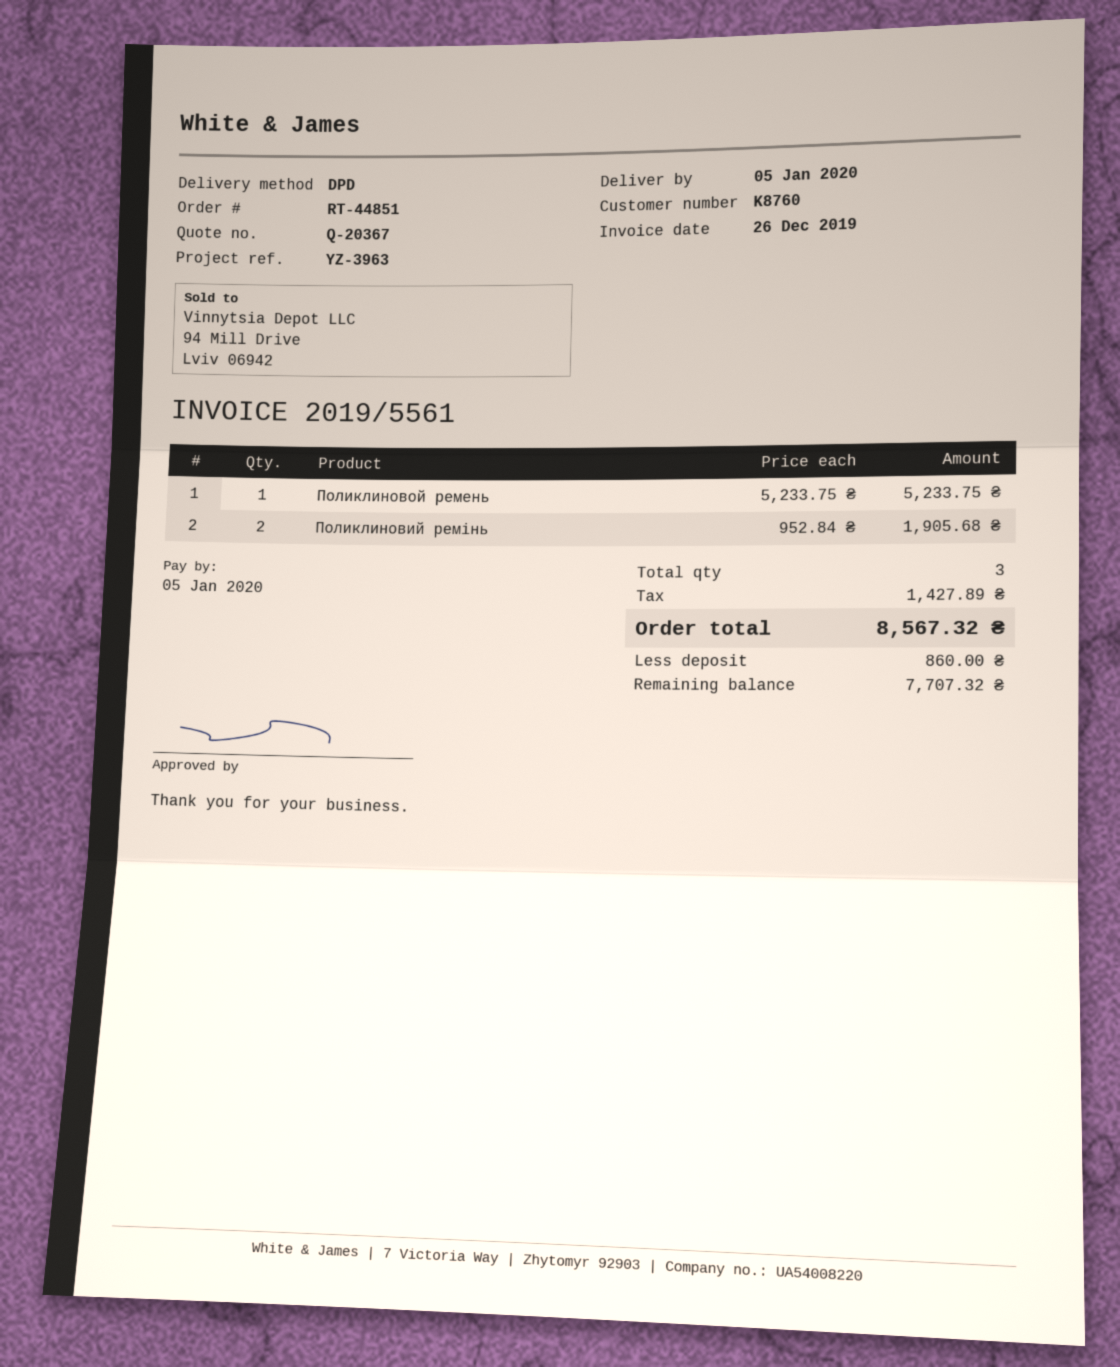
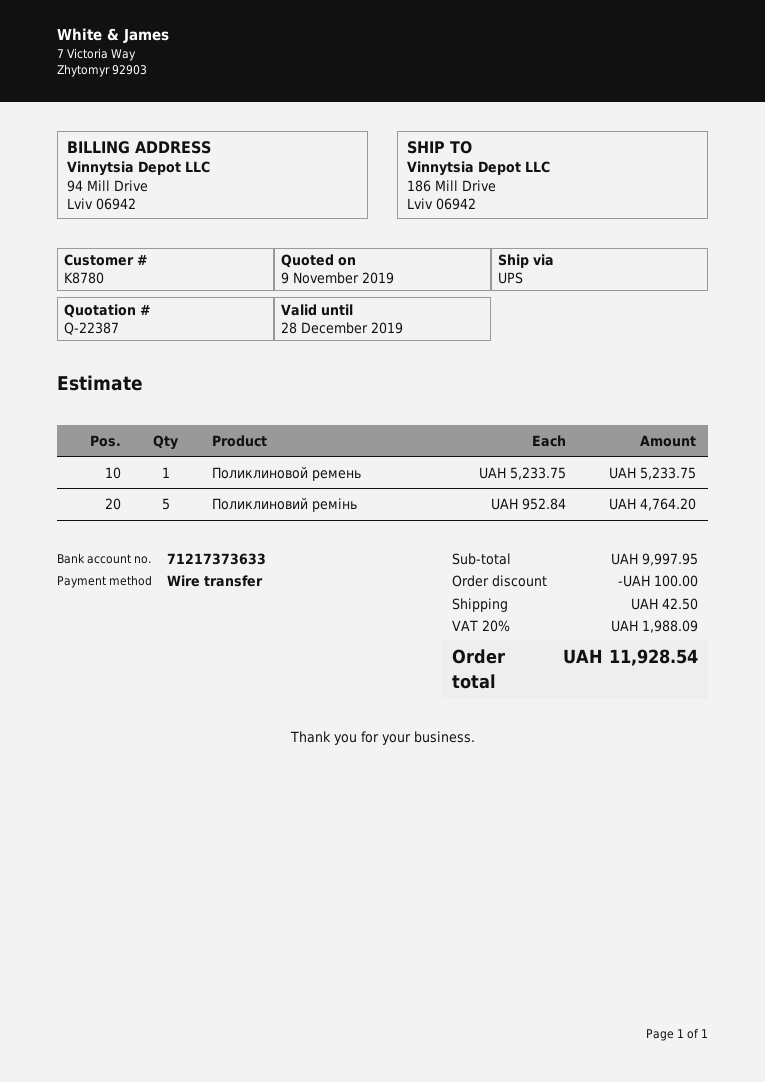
quote number: Q-20367 -> Q-22387
customer number: K8760 -> K8780
shipping method: DPD -> UPS
Поликлиновий ремінь: 2 x 952.84 = 1905.68 -> 5 x 952.84 = 4764.20
discount: none -> 100.00
shipping: none -> 42.50
tax: 1427.89 -> 1988.09
total: 8567.32 -> 11928.54

